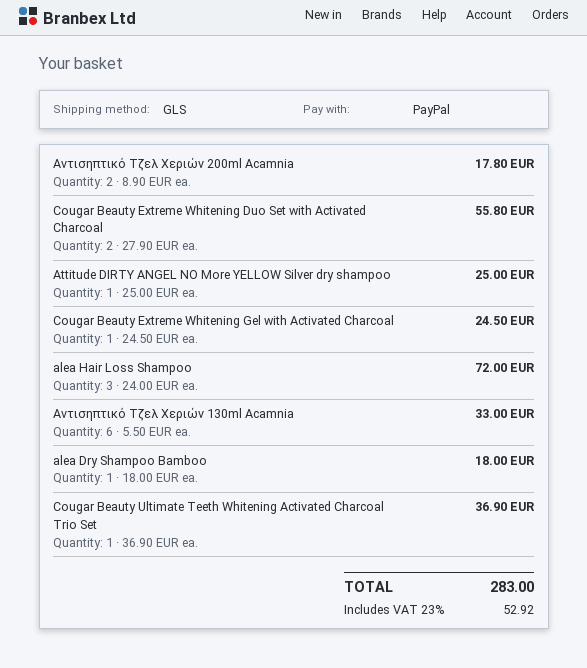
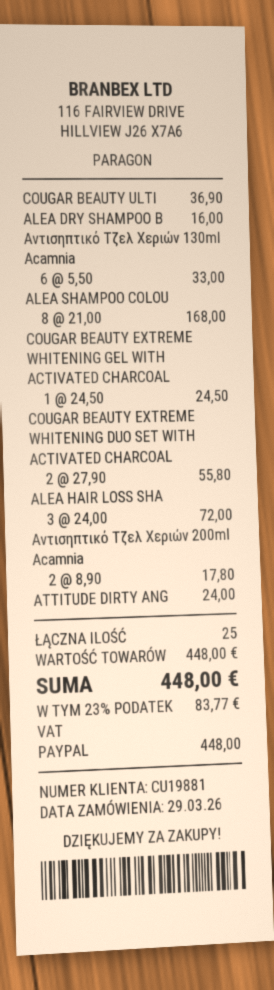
Attitude DIRTY ANGEL NO More YELLOW Silver dry shampoo: 1 x 25.00 = 25.00 -> 1 x 24.00 = 24.00
alea Dry Shampoo Bamboo: 1 x 18.00 = 18.00 -> 1 x 16.00 = 16.00
ALEA SHAMPOO COLOU: none -> 8 x 21.00 = 168.00
tax: 23% = 52.92 -> 23% = 83.77
total: 283.00 -> 448.00

